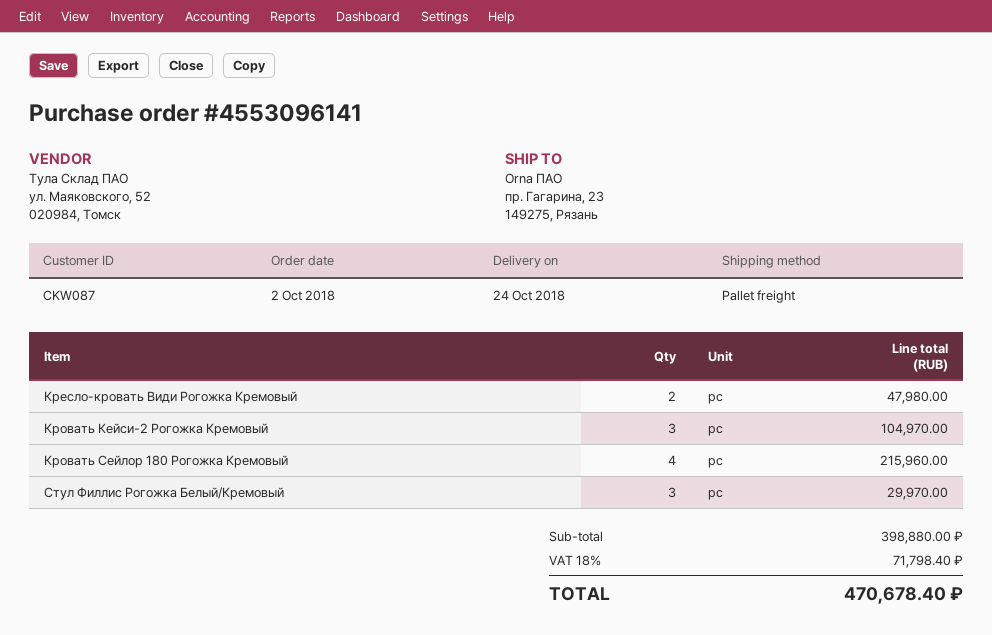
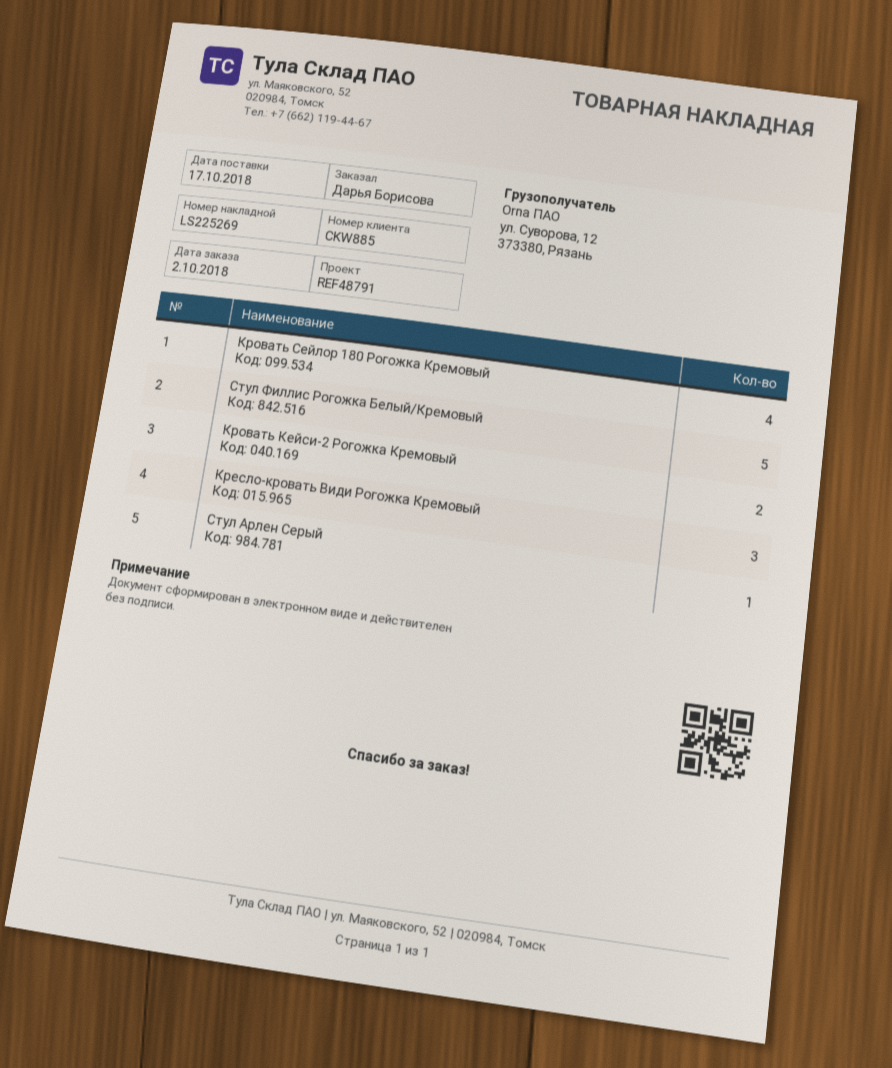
delivery date: 2018-10-24 -> 2018-10-17
customer number: CKW087 -> CKW885
ship to: пр. Гагарина, 23, 149275, Рязань -> ул. Суворова, 12, 373380, Рязань
Кресло-кровать Види Рогожка Кремовый: 2 -> 3
Кровать Кейси-2 Рогожка Кремовый: 3 -> 2
Стул Филлис Рогожка Белый/Кремовый: 3 -> 5
Стул Арлен Серый: none -> 1

